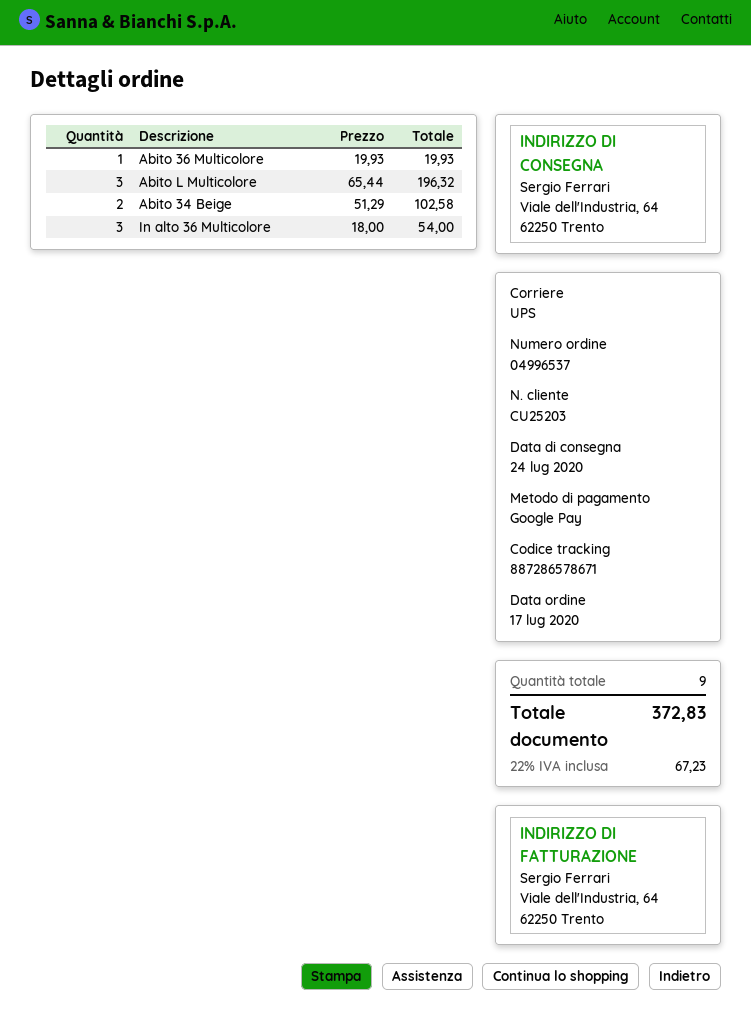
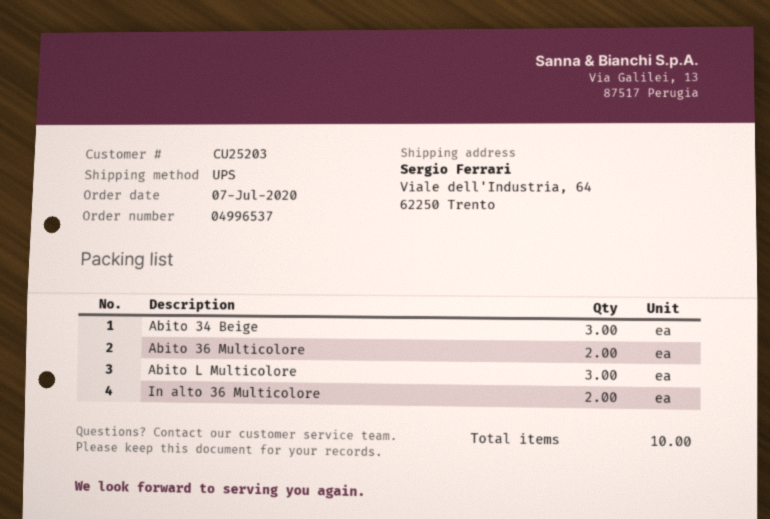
order date: 2020-07-17 -> 2020-07-07
Abito 36 Multicolore: 1 -> 2
Abito 34 Beige: 2 -> 3
In alto 36 Multicolore: 3 -> 2
total quantity: 9 -> 10

